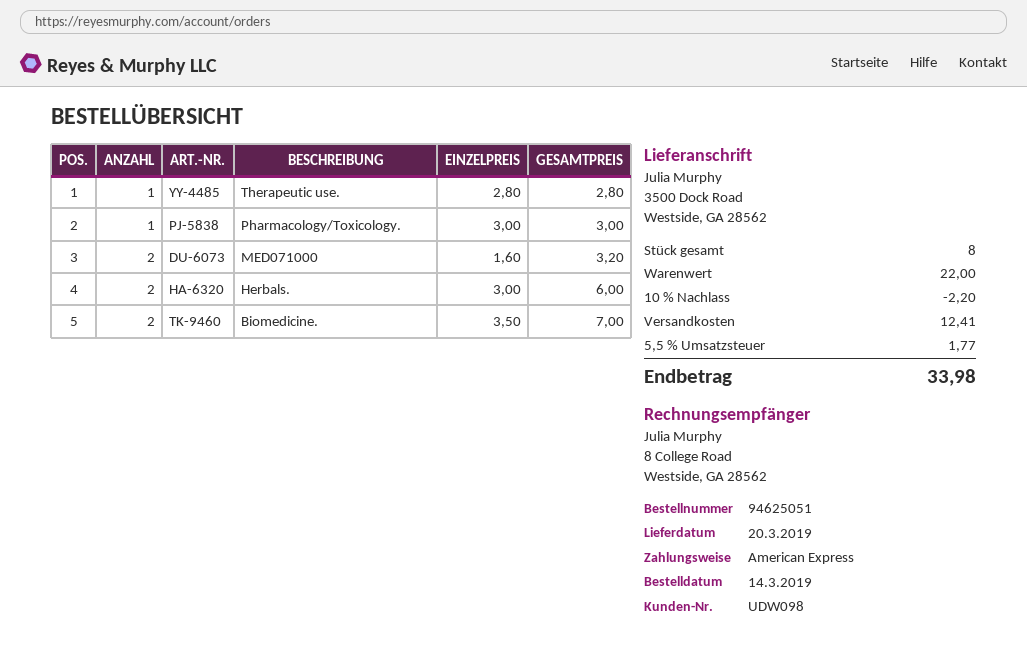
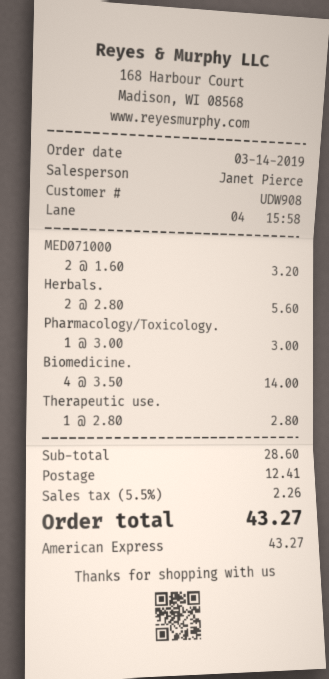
customer number: UDW098 -> UDW908
Herbals.: 2 x 3.00 = 6.00 -> 2 x 2.80 = 5.60
Biomedicine.: 2 x 3.50 = 7.00 -> 4 x 3.50 = 14.00
subtotal: 22.00 -> 28.60
discount: 10% = 2.20 -> none
tax: 5.5% = 1.77 -> 5.5% = 2.26
total: 33.98 -> 43.27

